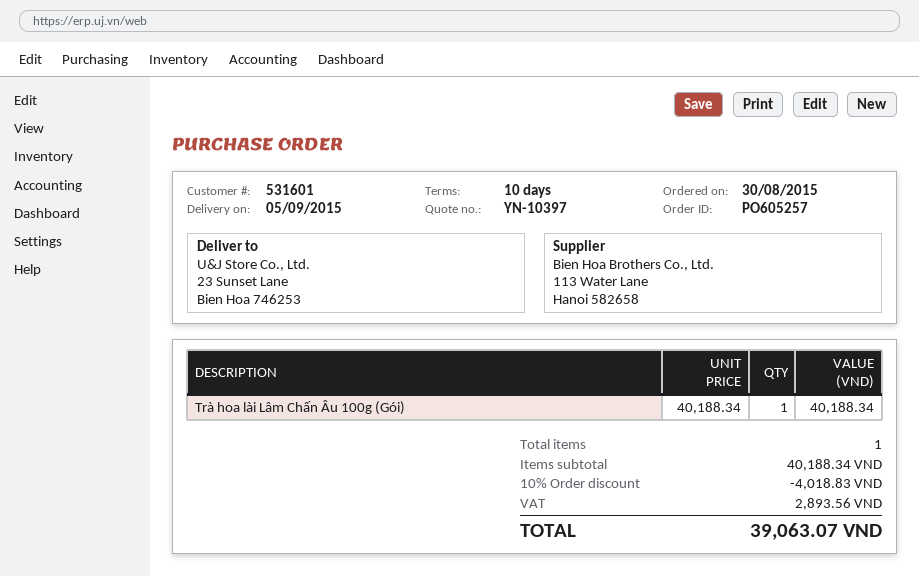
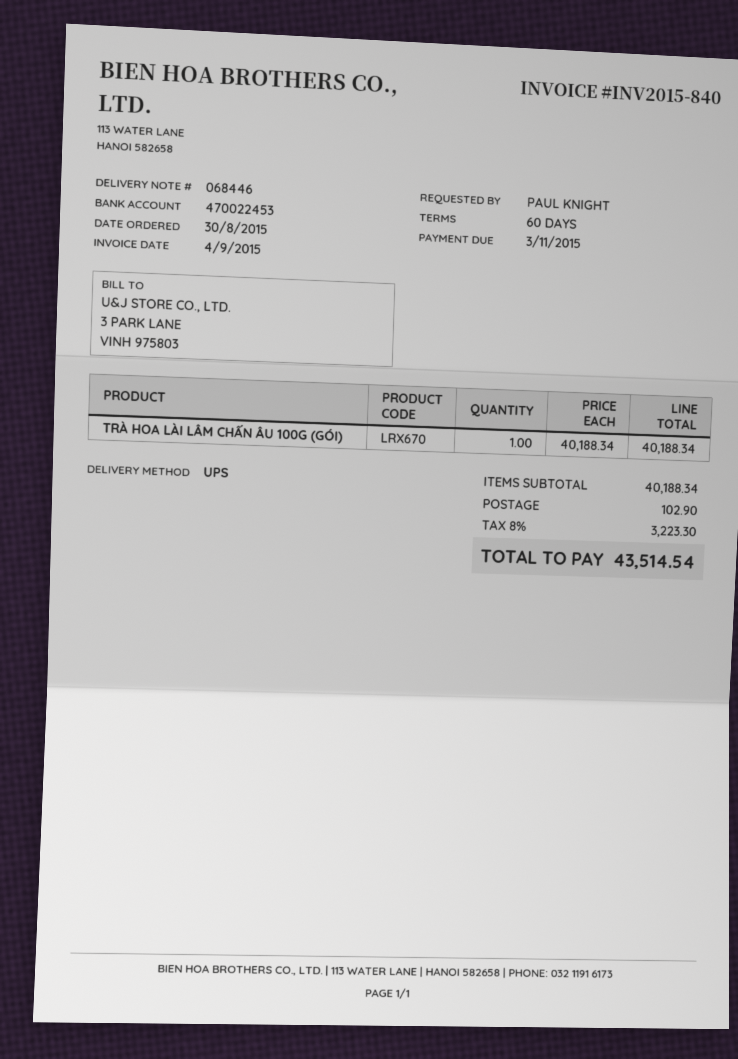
payment terms: 10 days -> 60 days
discount: 10% = 4018.83 -> none
shipping: none -> 102.90
tax: 2893.56 -> 3223.30
total: 39063.07 -> 43514.54

